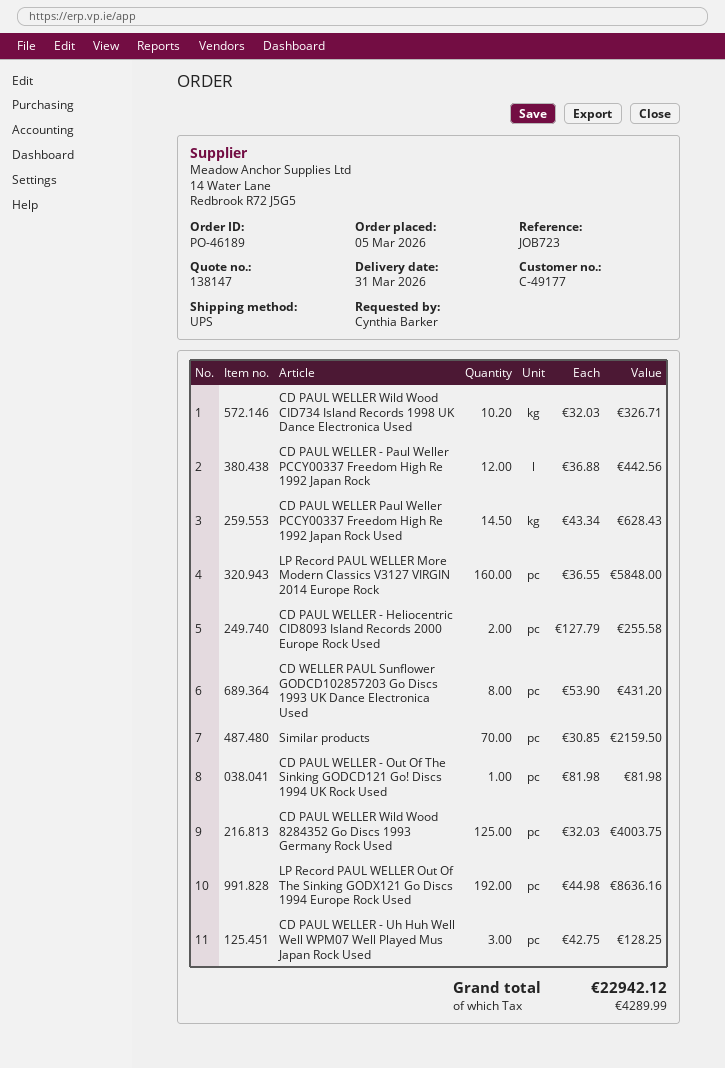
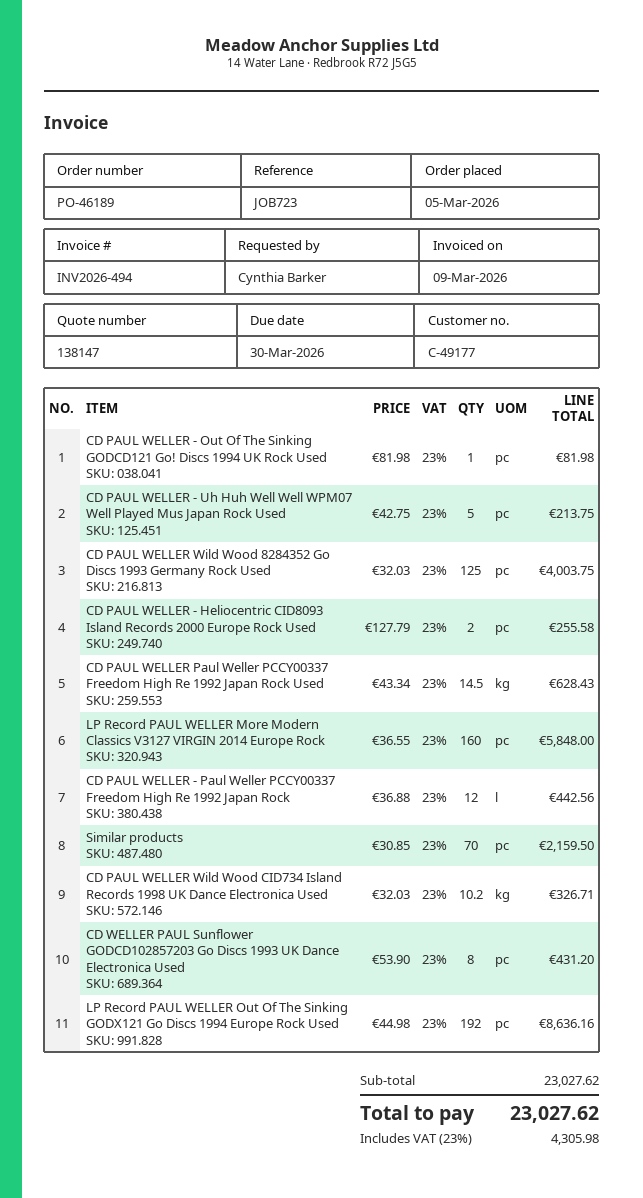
CD PAUL WELLER - Uh Huh Well Well WPM07 Well Played Mus Japan Rock Used: 3 x 42.75 = 128.25 -> 5 x 42.75 = 213.75
tax: 4289.99 -> 4305.98
total: 22942.12 -> 23027.62

